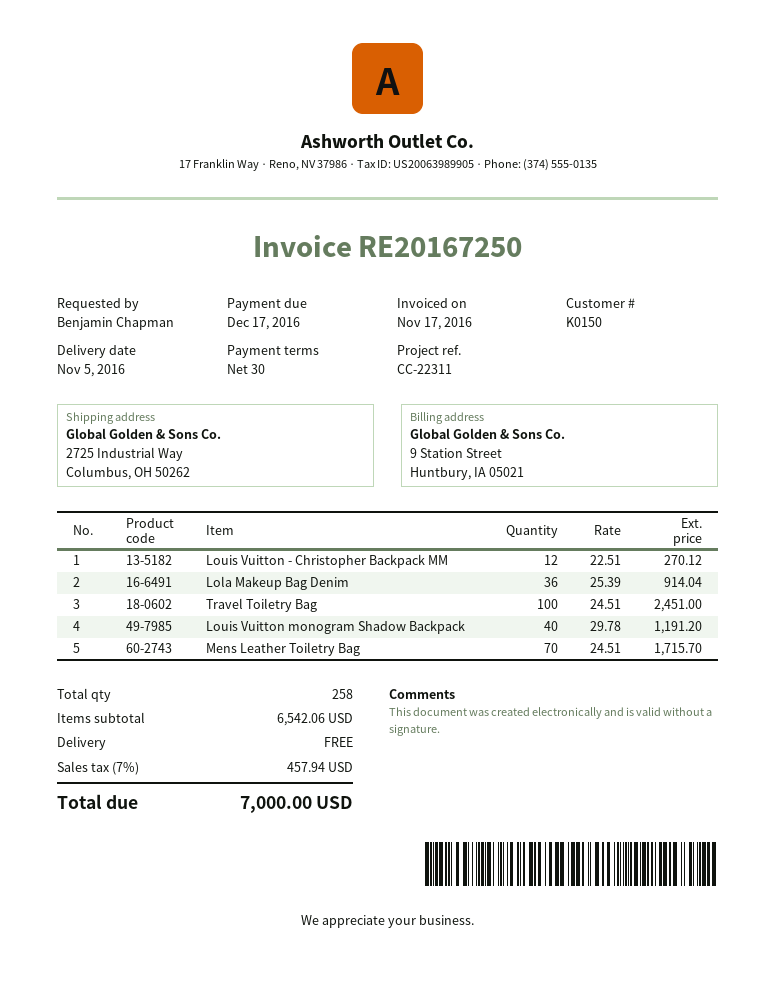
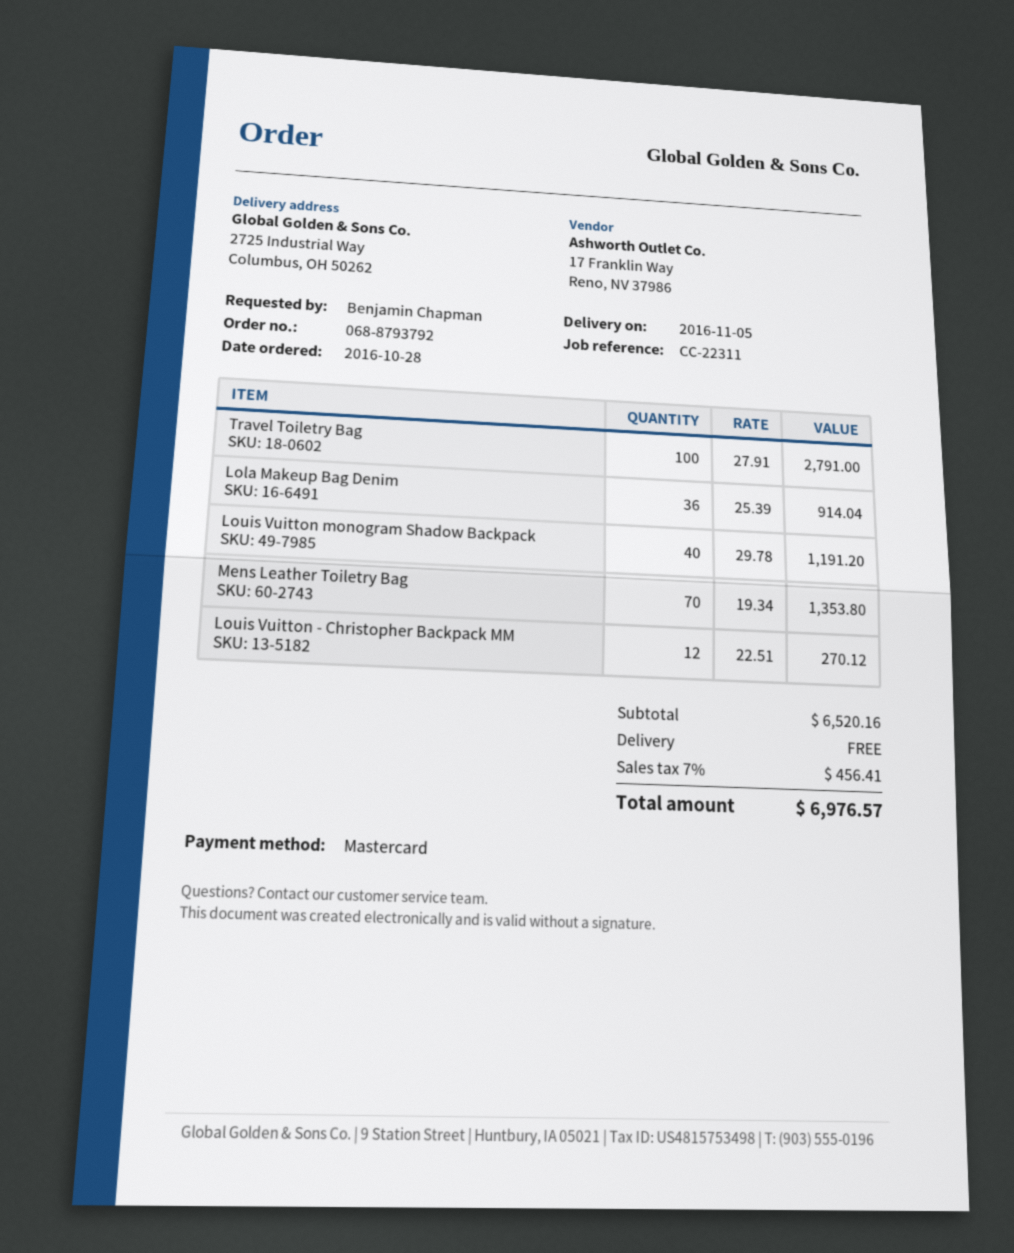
Travel Toiletry Bag: 100 x 24.51 = 2451.00 -> 100 x 27.91 = 2791.00
Mens Leather Toiletry Bag: 70 x 24.51 = 1715.70 -> 70 x 19.34 = 1353.80
subtotal: 6542.06 -> 6520.16
tax: 7% = 457.94 -> 7% = 456.41
total: 7000.00 -> 6976.57

